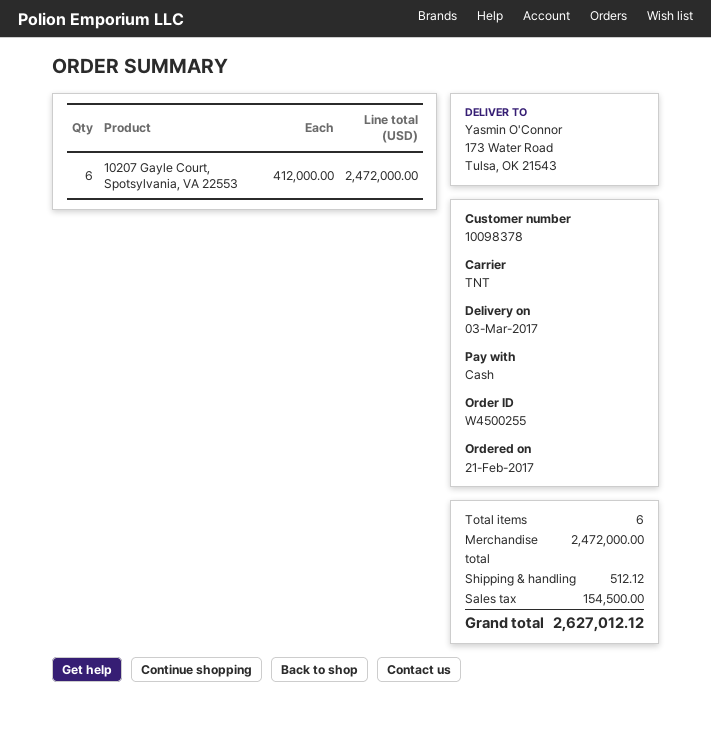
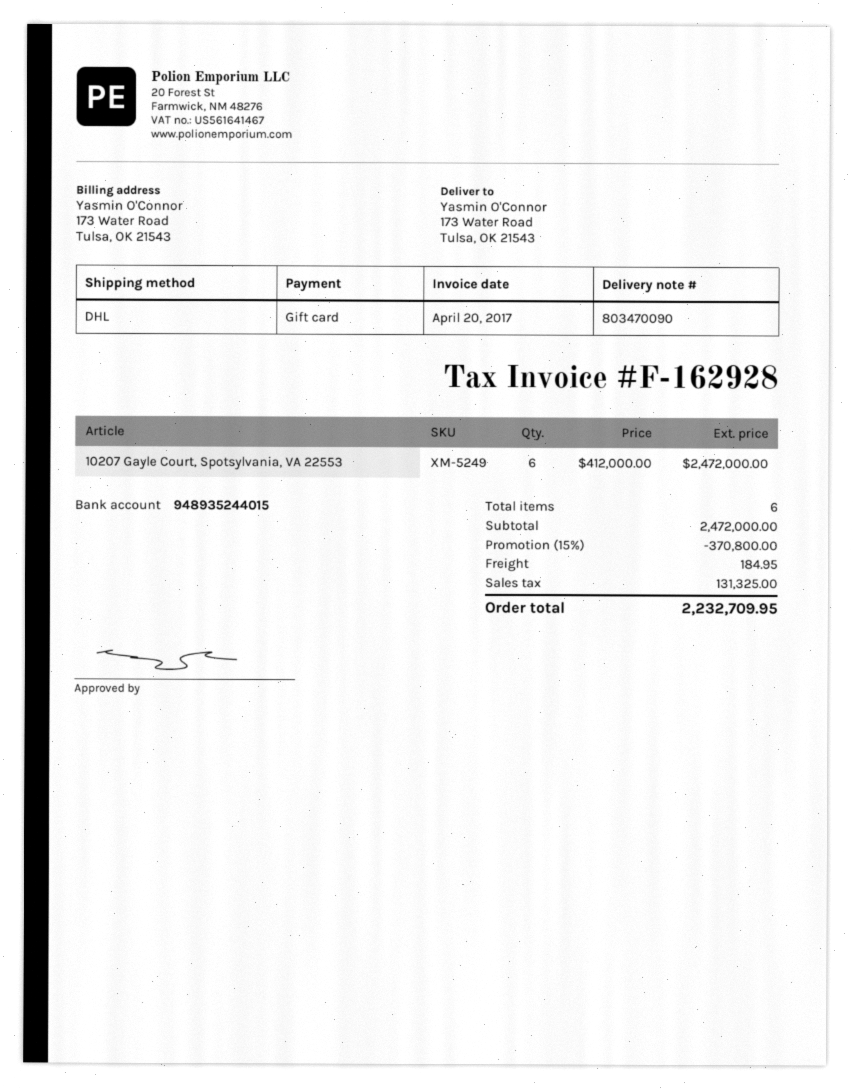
payment method: cash -> gift card
shipping method: TNT -> DHL
discount: none -> 15% = 370800.00
shipping: 512.12 -> 184.95
tax: 154500.00 -> 131325.00
total: 2627012.12 -> 2232709.95

